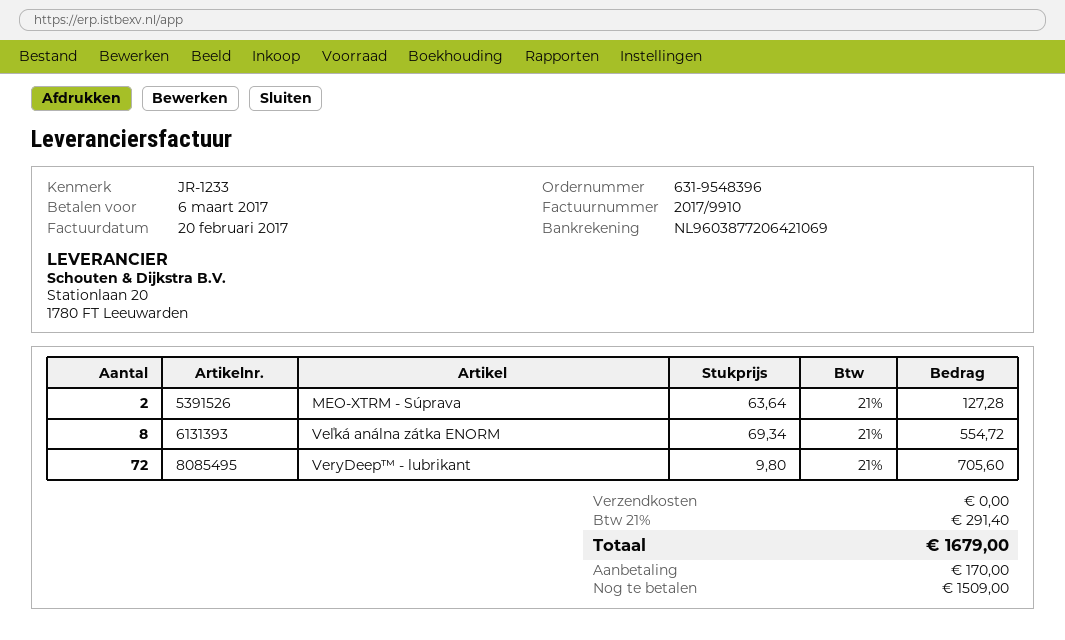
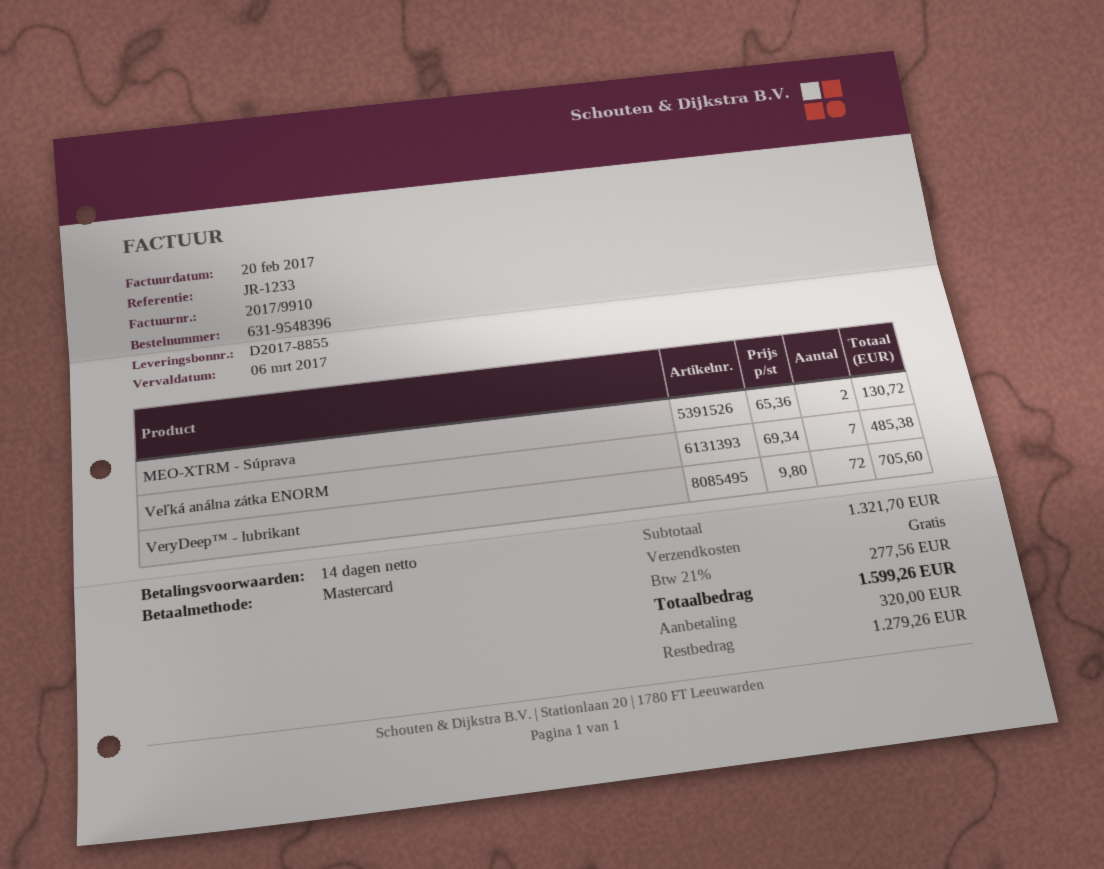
MEO-XTRM - Súprava: 2 x 63.64 = 127.28 -> 2 x 65.36 = 130.72
Veľká análna zátka ENORM: 8 x 69.34 = 554.72 -> 7 x 69.34 = 485.38
tax: 21% = 291.40 -> 21% = 277.56
total: 1679.00 -> 1599.26
deposit: 170.00 -> 320.00
balance: 1509.00 -> 1279.26

